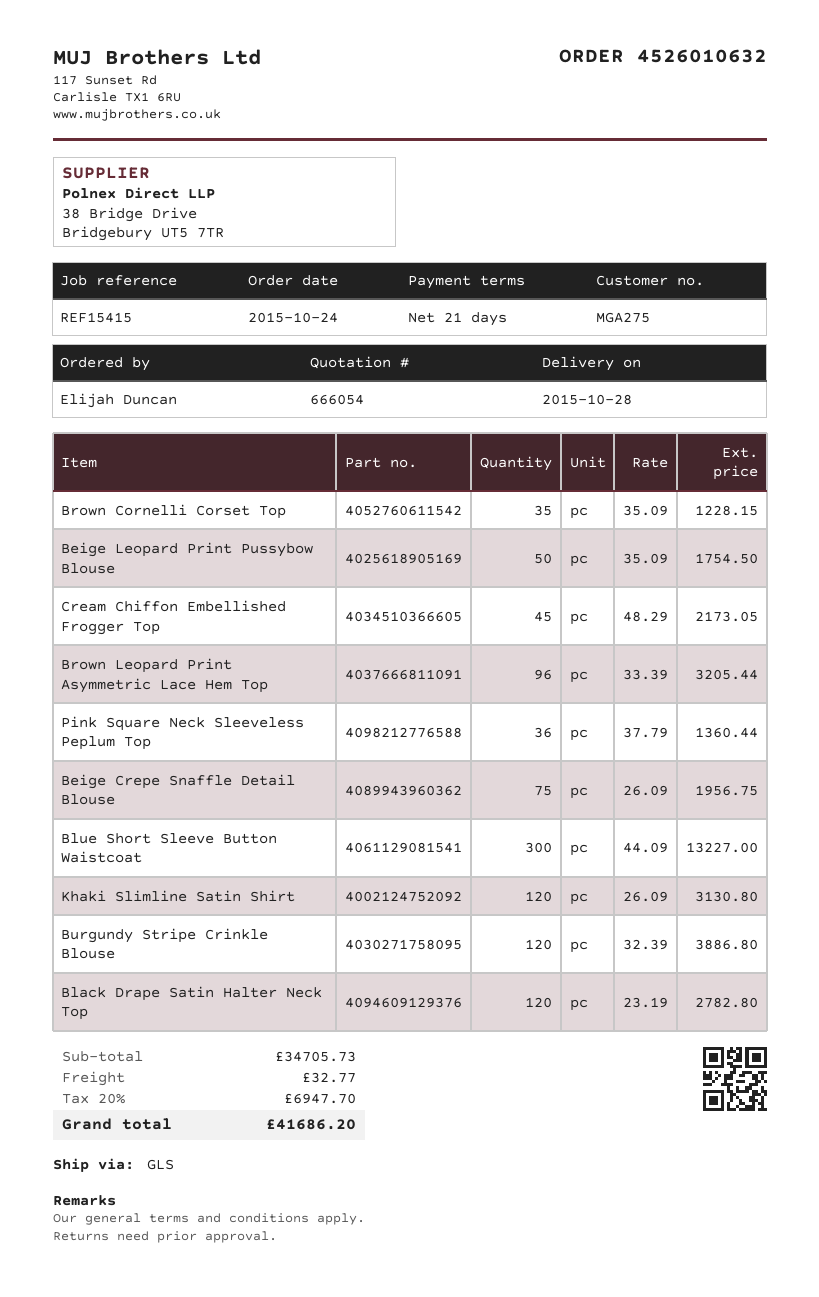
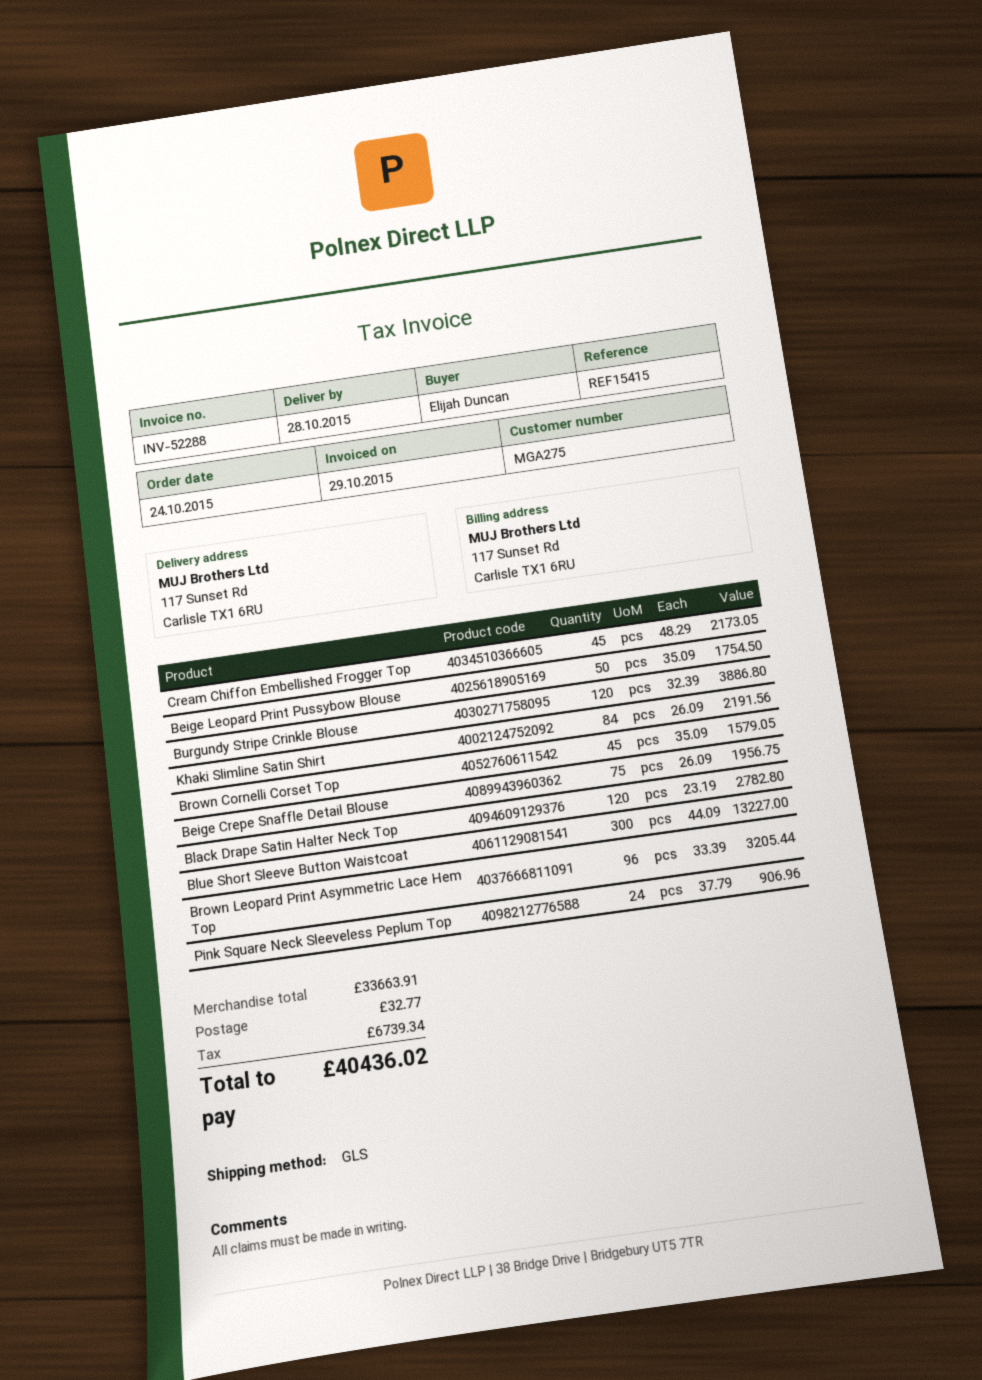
Brown Cornelli Corset Top: 35 x 35.09 = 1228.15 -> 45 x 35.09 = 1579.05
Pink Square Neck Sleeveless Peplum Top: 36 x 37.79 = 1360.44 -> 24 x 37.79 = 906.96
Khaki Slimline Satin Shirt: 120 x 26.09 = 3130.80 -> 84 x 26.09 = 2191.56
subtotal: 34705.73 -> 33663.91
tax: 6947.70 -> 6739.34
total: 41686.20 -> 40436.02

